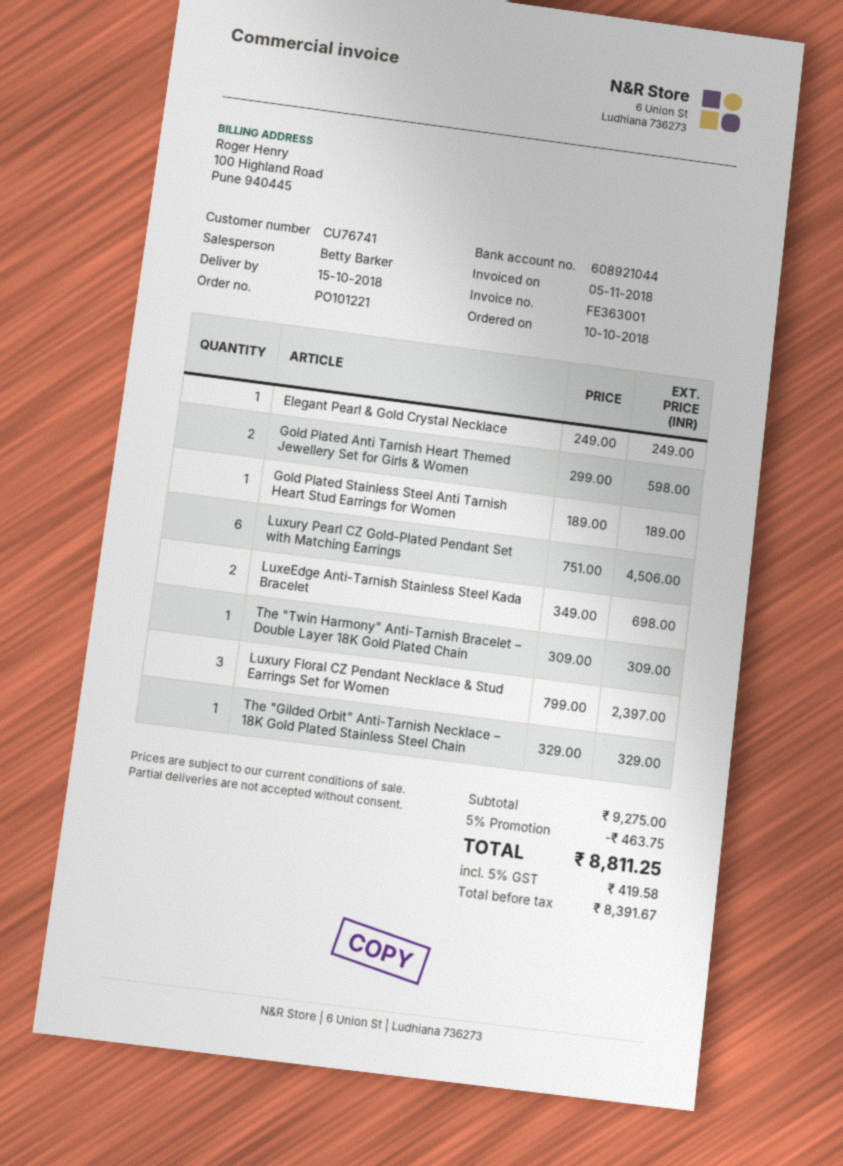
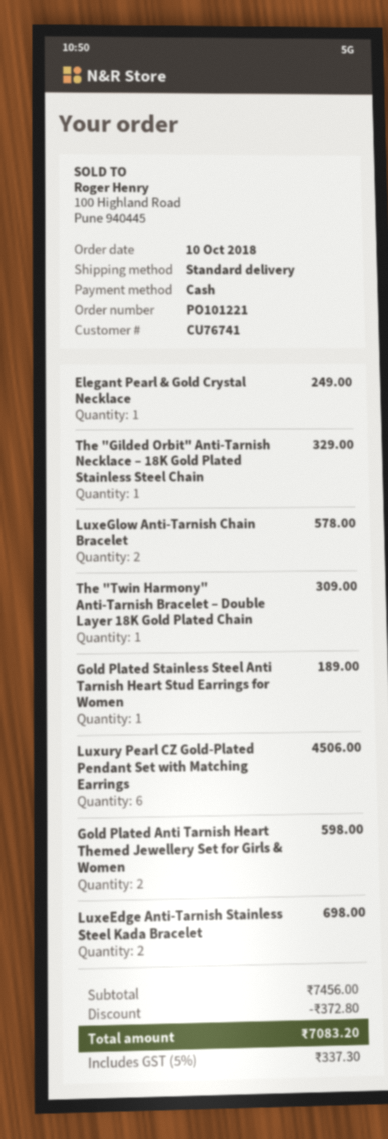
Luxury Floral CZ Pendant Necklace & Stud Earrings Set for Women: 3 for 2397.00 -> none
LuxeGlow Anti-Tarnish Chain Bracelet: none -> 2 for 578.00
subtotal: 9275.00 -> 7456.00
discount: 463.75 -> 372.80
tax: 5% = 419.58 -> 5% = 337.30
total: 8811.25 -> 7083.20

